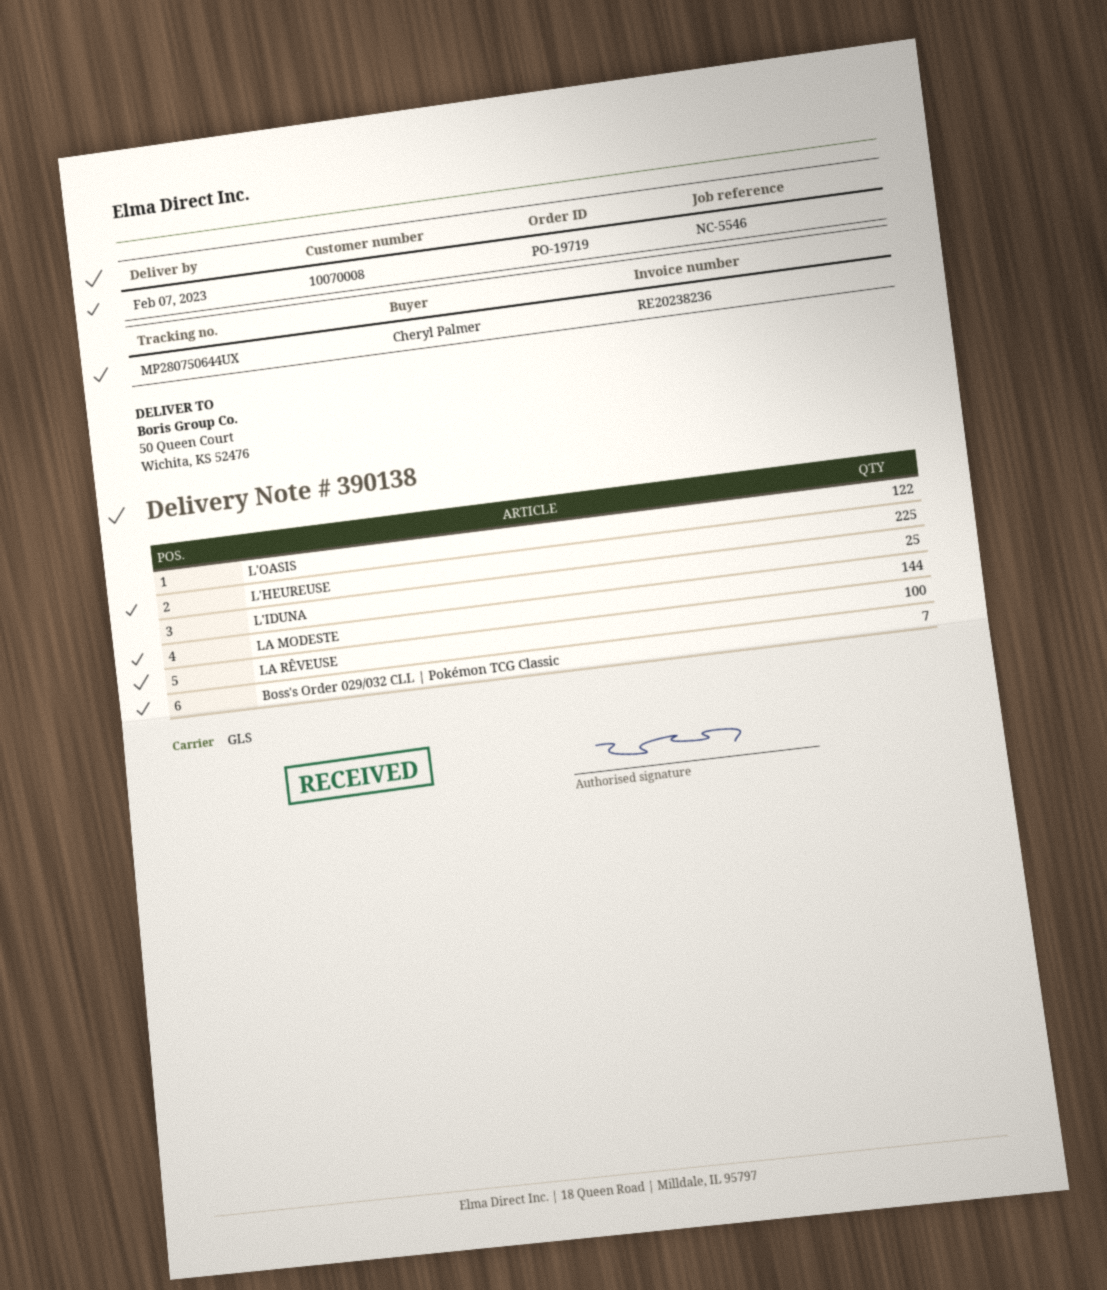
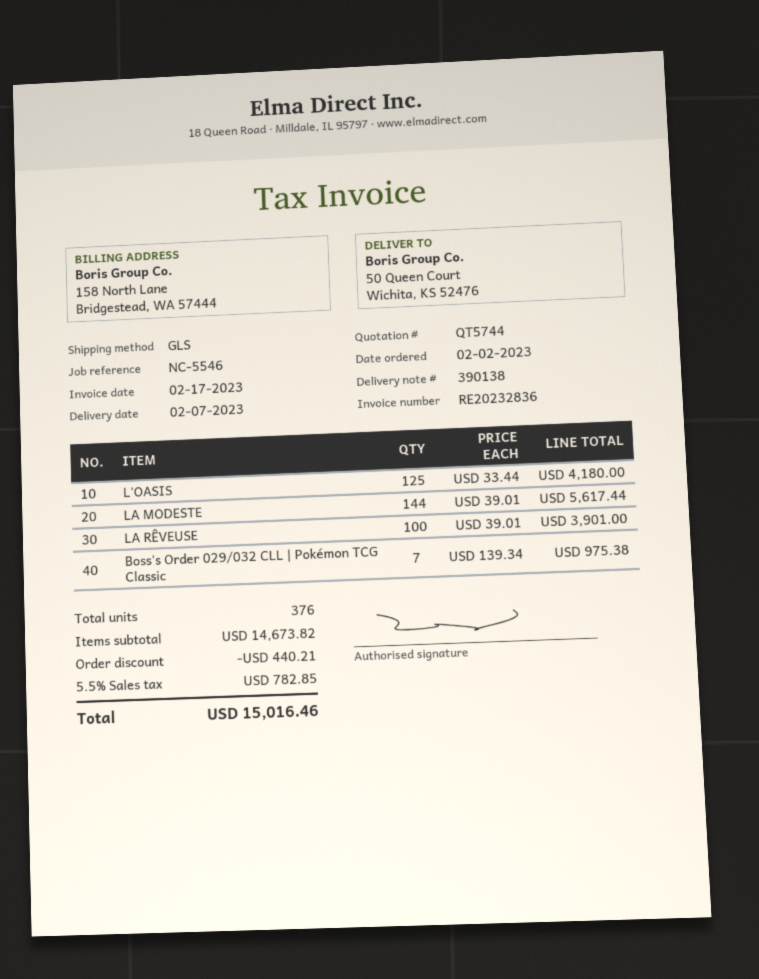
invoice number: RE20238236 -> RE20232836
L'OASIS: 122 -> 125
L'HEUREUSE: 225 -> none
L'IDUNA: 25 -> none

